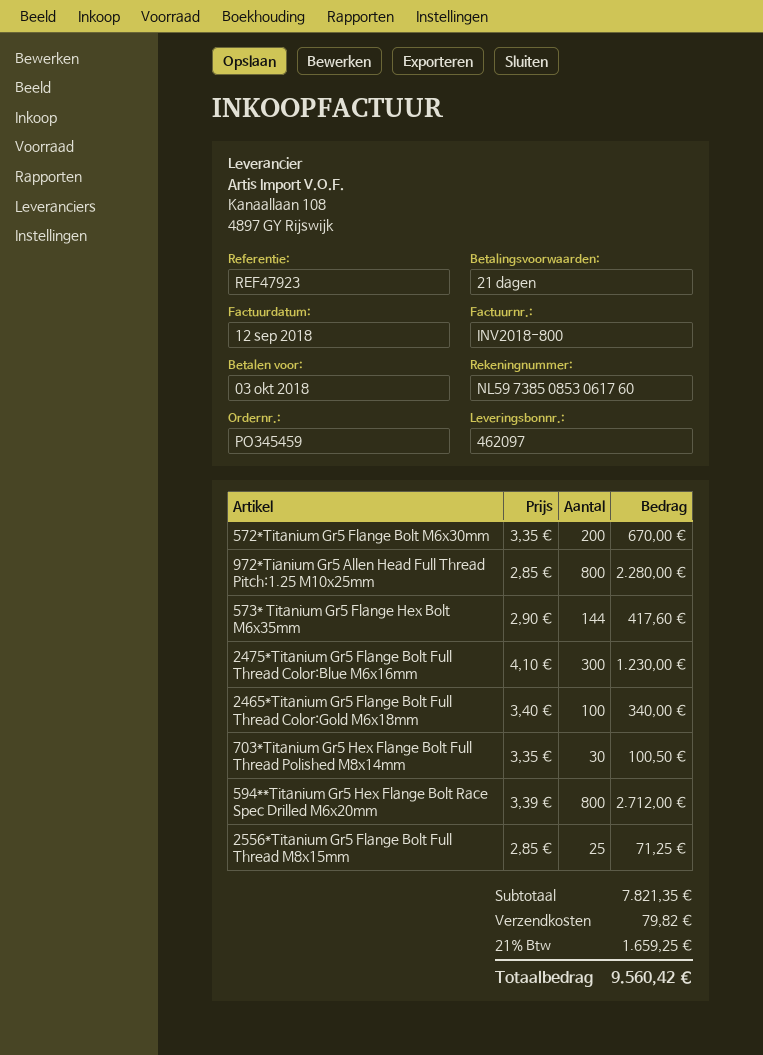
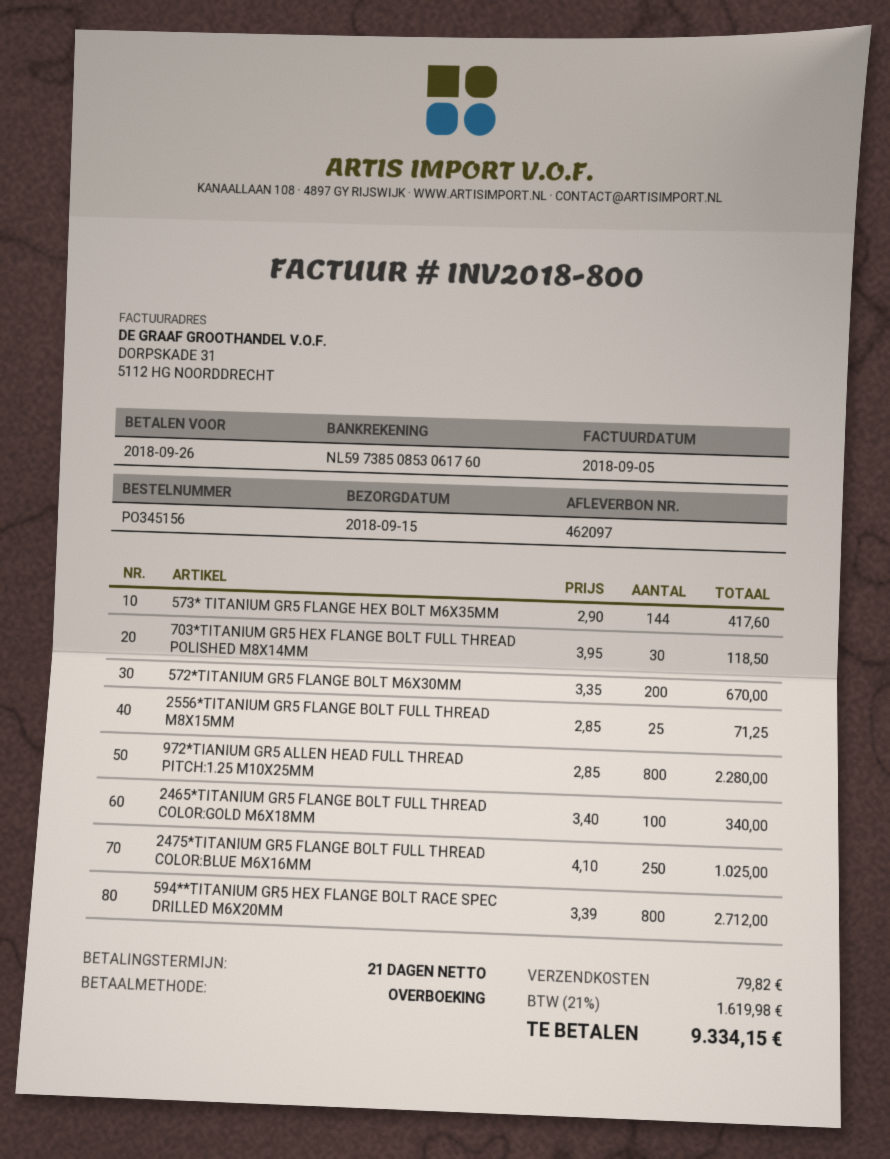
order number: PO345459 -> PO345156
invoice date: 2018-09-12 -> 2018-09-05
due date: 2018-10-03 -> 2018-09-26
2475*Titanium Gr5 Flange Bolt Full Thread Color:Blue M6x16mm: 300 x 4.10 = 1230.00 -> 250 x 4.10 = 1025.00
703*Titanium Gr5 Hex Flange Bolt Full Thread Polished M8x14mm: 30 x 3.35 = 100.50 -> 30 x 3.95 = 118.50
tax: 21% = 1659.25 -> 21% = 1619.98
total: 9560.42 -> 9334.15

